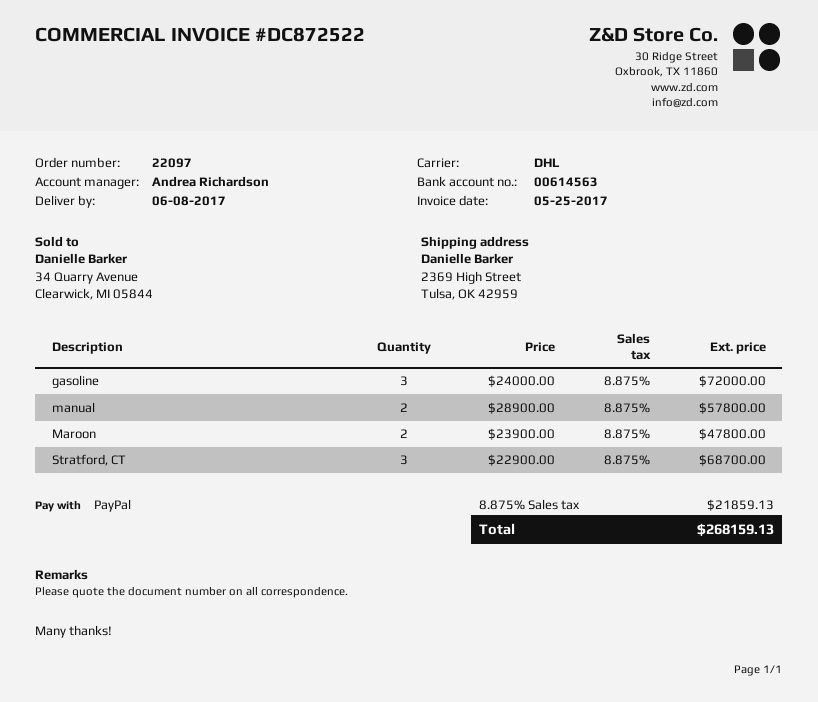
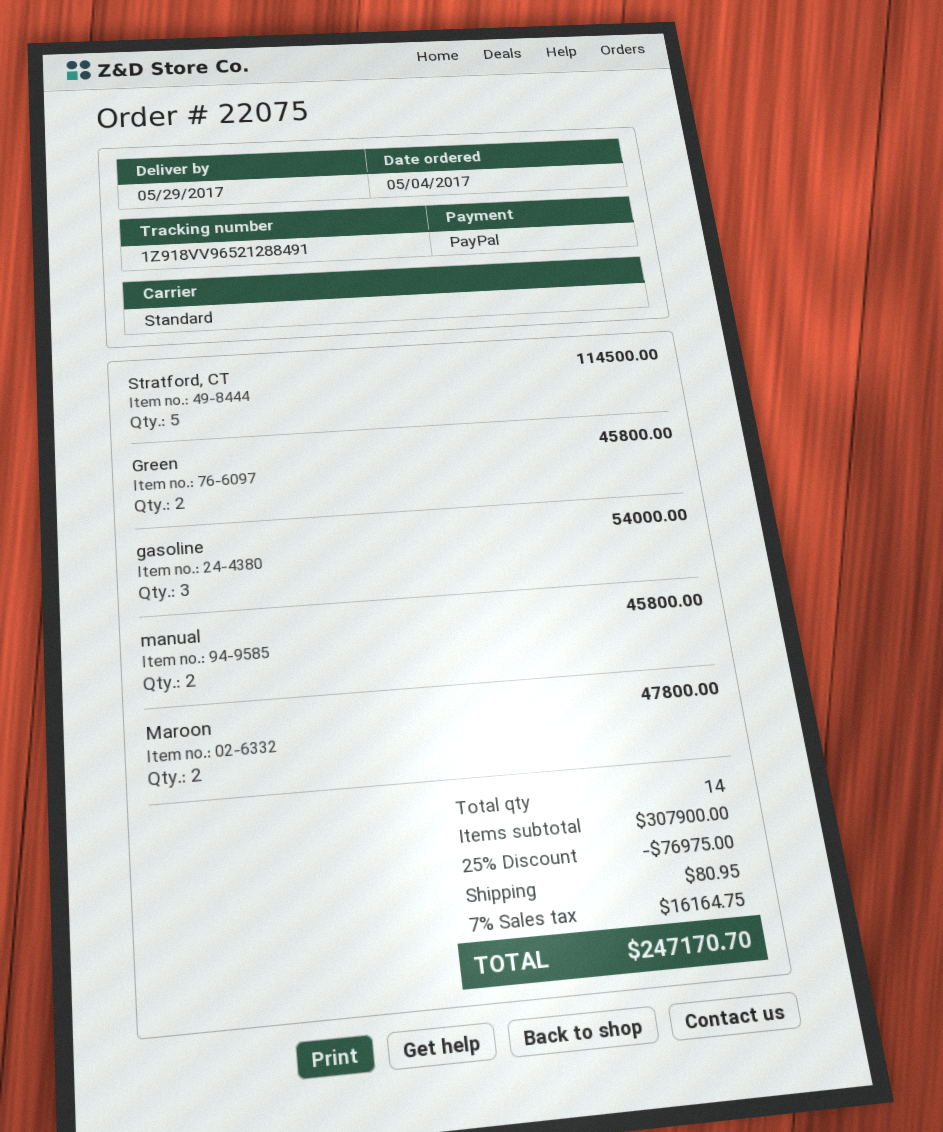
order number: 22097 -> 22075
delivery date: 2017-06-08 -> 2017-05-29
shipping method: DHL -> standard
gasoline: 3 for 72000.00 -> 3 for 54000.00
manual: 2 for 57800.00 -> 2 for 45800.00
Stratford, CT: 3 for 68700.00 -> 5 for 114500.00
Green: none -> 2 for 45800.00
discount: none -> 25% = 76975.00
shipping: none -> 80.95
tax: 8.875% = 21859.13 -> 7% = 16164.75
total: 268159.13 -> 247170.70

